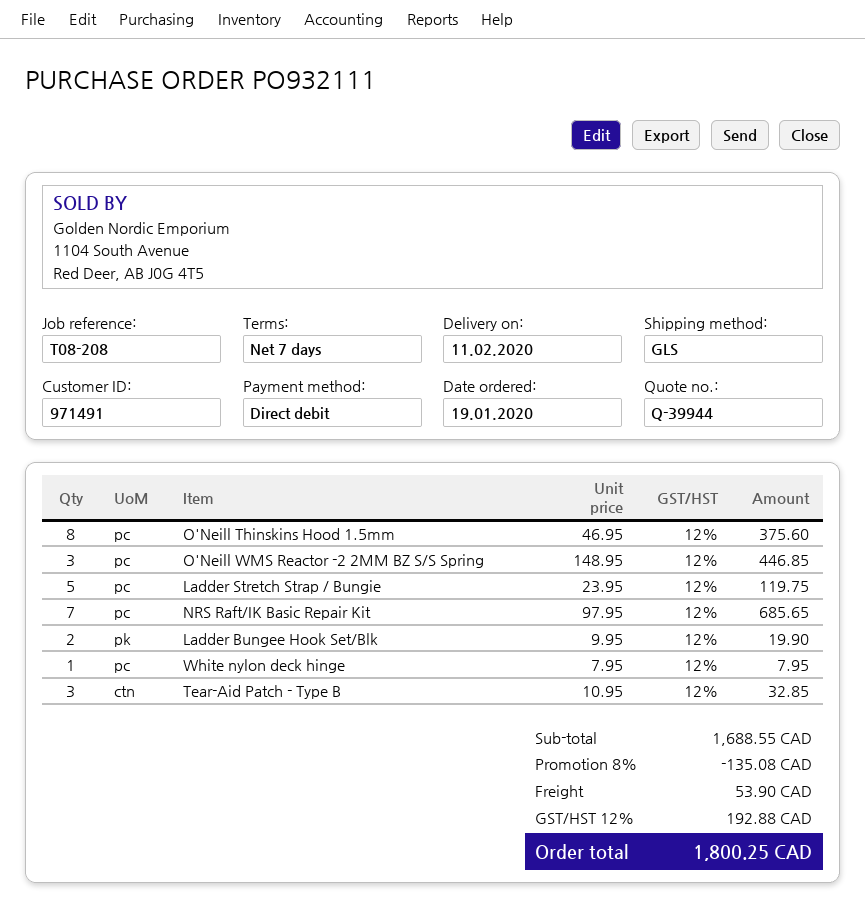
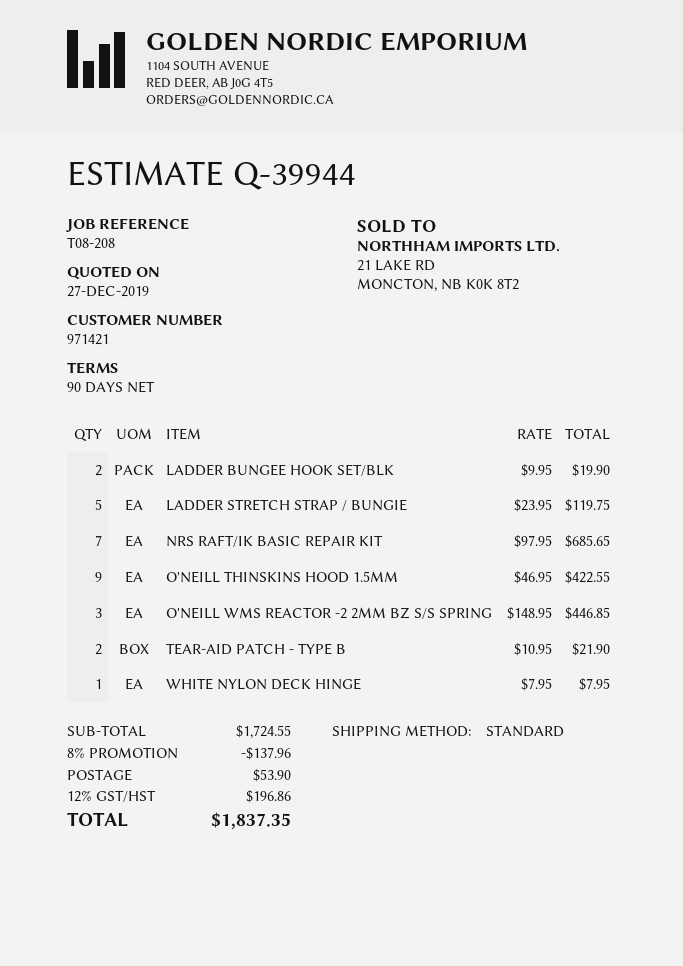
payment terms: 7 days -> 90 days
customer number: 971491 -> 971421
shipping method: GLS -> standard
O'Neill Thinskins Hood 1.5mm: 8 x 46.95 = 375.60 -> 9 x 46.95 = 422.55
Tear-Aid Patch - Type B: 3 x 10.95 = 32.85 -> 2 x 10.95 = 21.90
subtotal: 1688.55 -> 1724.55
discount: 8% = 135.08 -> 8% = 137.96
tax: 12% = 192.88 -> 12% = 196.86
total: 1800.25 -> 1837.35

